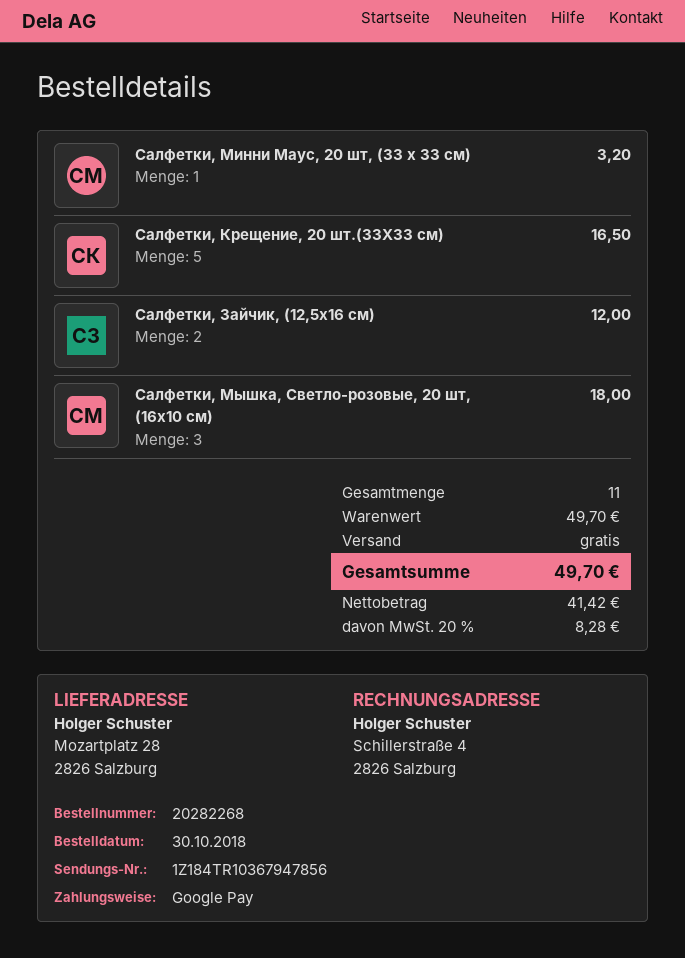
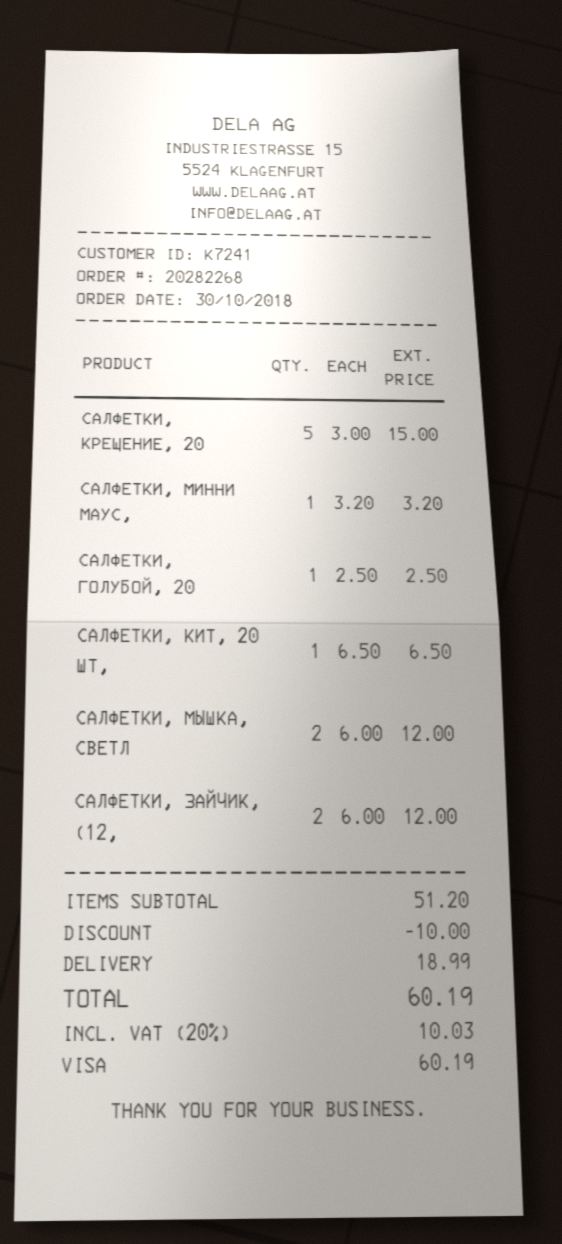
payment method: Google Pay -> Visa
Салфетки, Крещение, 20 шт.(33Х33 см): 5 for 16.50 -> 5 for 15.00
Салфетки, Мышка, Светло-розовые, 20 шт, (16x10 см): 3 for 18.00 -> 2 for 12.00
САЛФЕТКИ, ГОЛУБОЙ, 20: none -> 1 for 2.50
САЛФЕТКИ, КИТ, 20 ШТ,: none -> 1 for 6.50
subtotal: 49.70 -> 51.20
discount: none -> 10.00
shipping: 0.00 -> 18.99
tax: 20% = 8.28 -> 20% = 10.03
total: 49.70 -> 60.19

